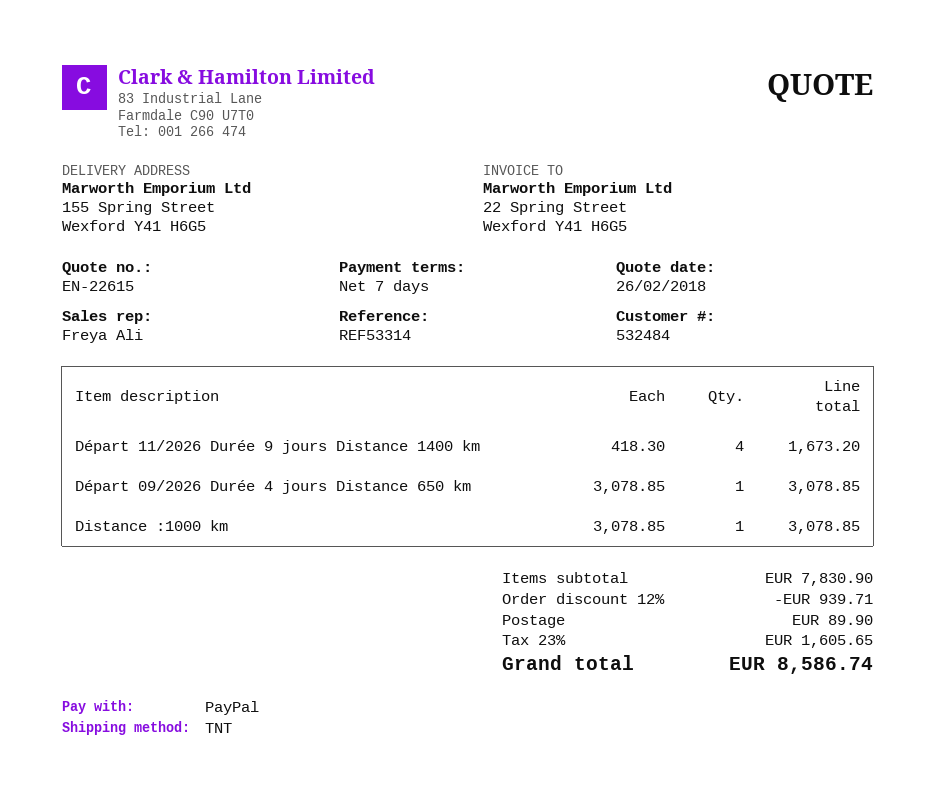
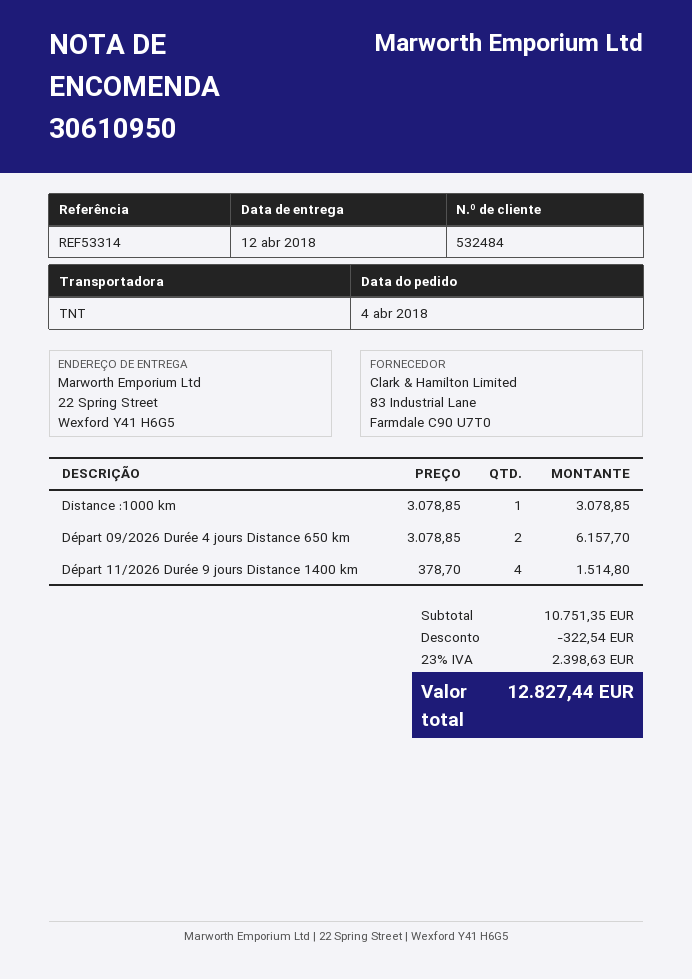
ship to: 155 Spring Street, Wexford Y41 H6G5 -> 22 Spring Street, Wexford Y41 H6G5
Départ 11/2026 Durée 9 jours Distance 1400 km: 4 x 418.30 = 1673.20 -> 4 x 378.70 = 1514.80
Départ 09/2026 Durée 4 jours Distance 650 km: 1 x 3078.85 = 3078.85 -> 2 x 3078.85 = 6157.70
subtotal: 7830.90 -> 10751.35
discount: 939.71 -> 322.54
shipping: 89.90 -> none
tax: 23% = 1605.65 -> 23% = 2398.63
total: 8586.74 -> 12827.44

